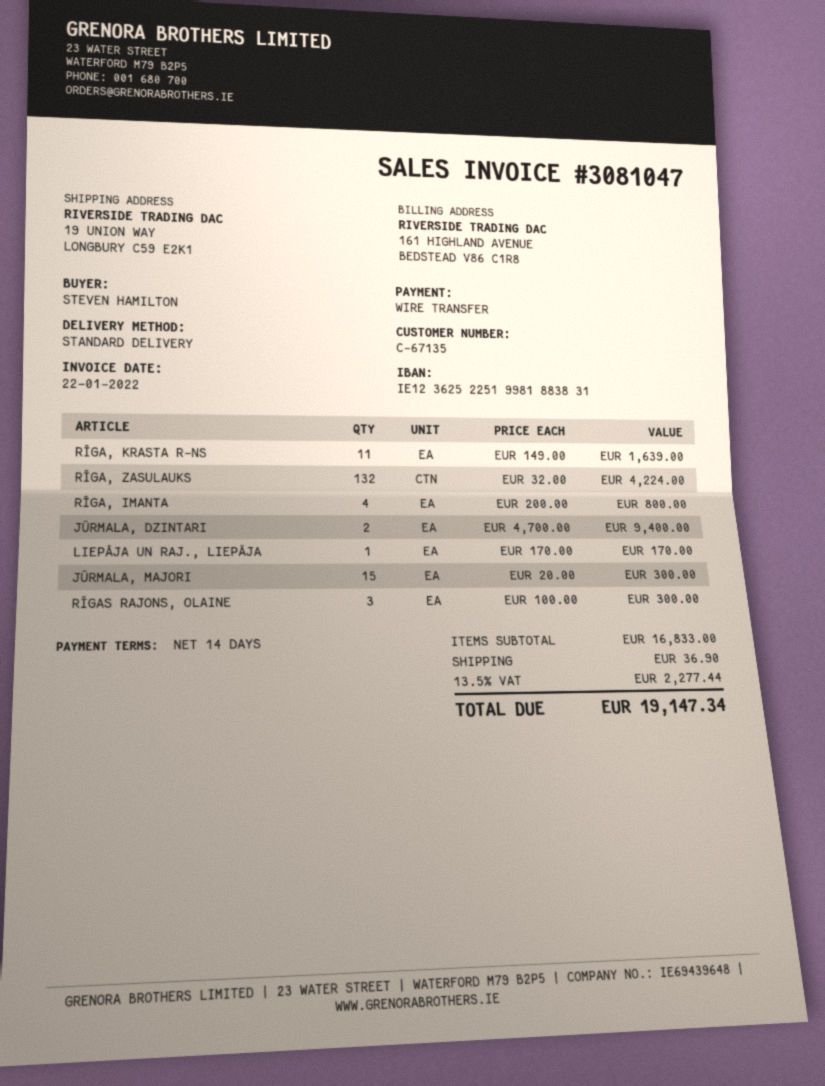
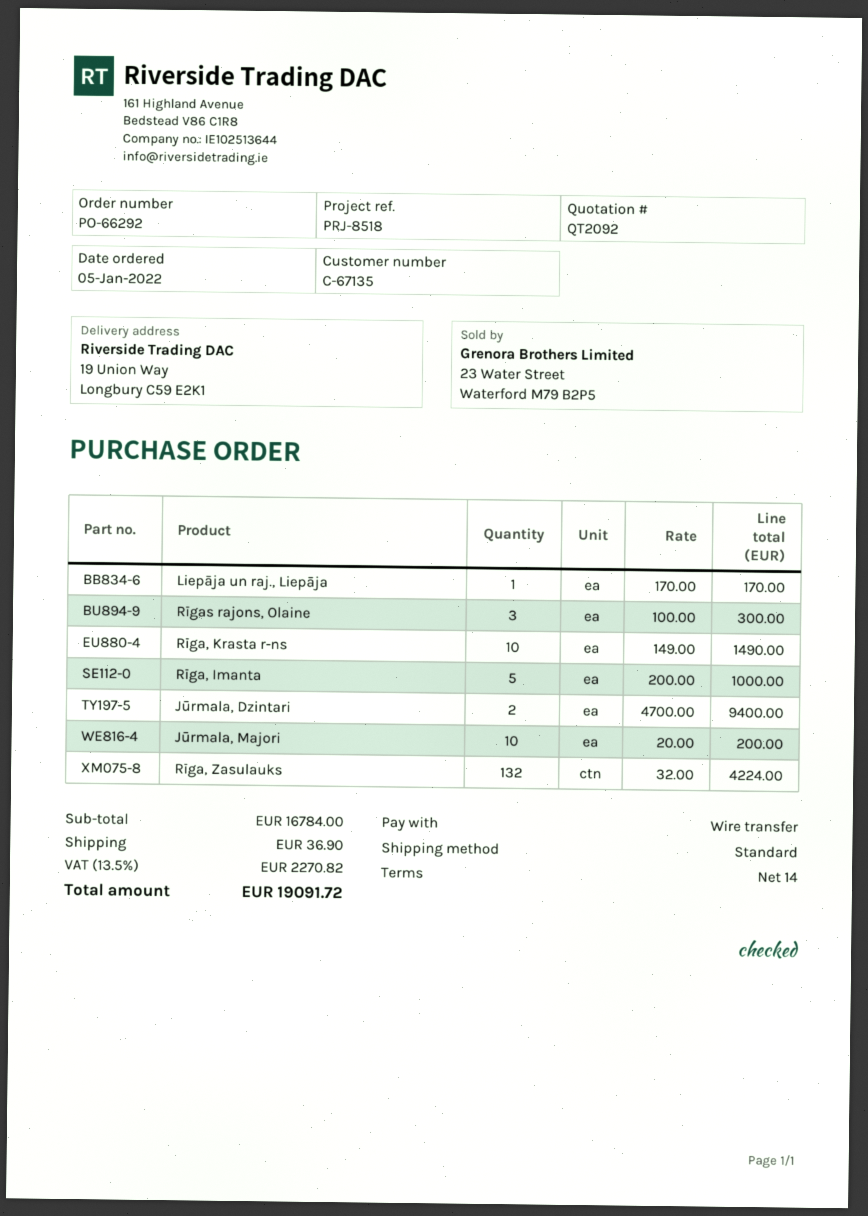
RĪGA, KRASTA R-NS: 11 x 149.00 = 1639.00 -> 10 x 149.00 = 1490.00
RĪGA, IMANTA: 4 x 200.00 = 800.00 -> 5 x 200.00 = 1000.00
JŪRMALA, MAJORI: 15 x 20.00 = 300.00 -> 10 x 20.00 = 200.00
subtotal: 16833.00 -> 16784.00
tax: 13.5% = 2277.44 -> 13.5% = 2270.82
total: 19147.34 -> 19091.72

